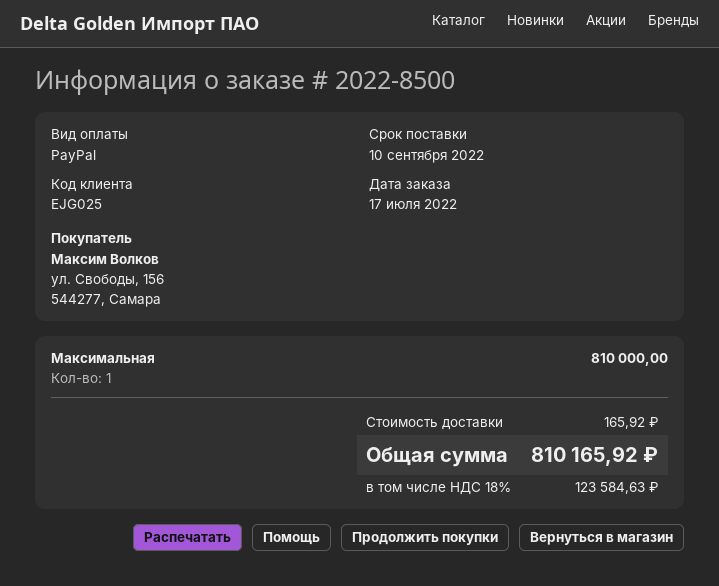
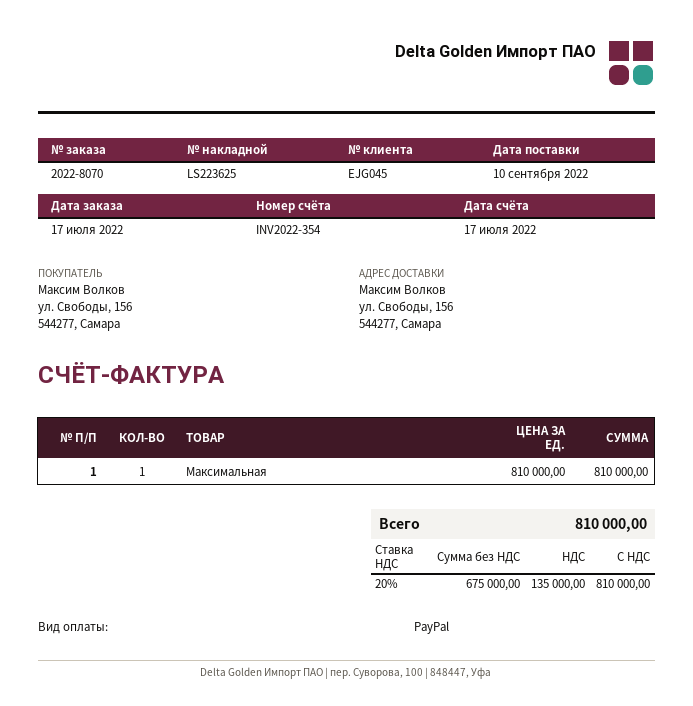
order number: 2022-8500 -> 2022-8070
customer number: EJG025 -> EJG045
shipping: 165.92 -> none
tax: 18% = 123584.63 -> 20% = 135000.00
total: 810165.92 -> 810000.00

